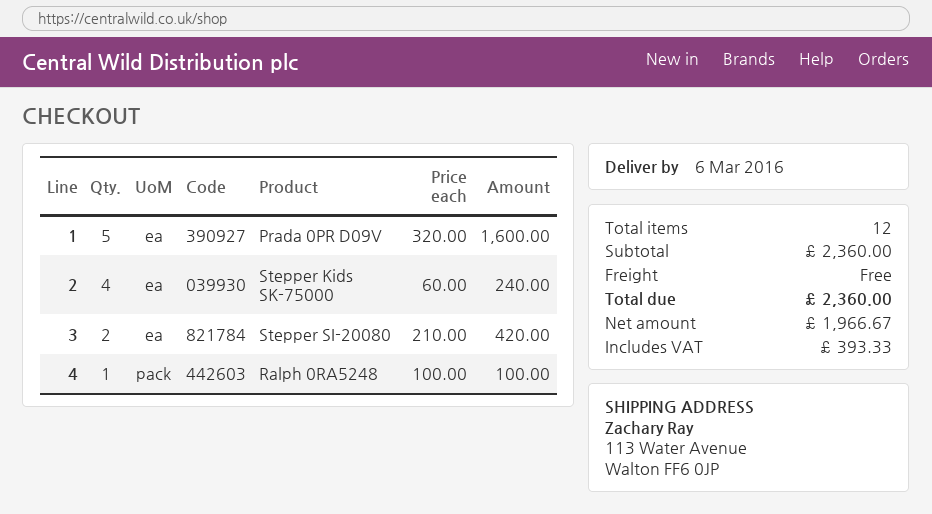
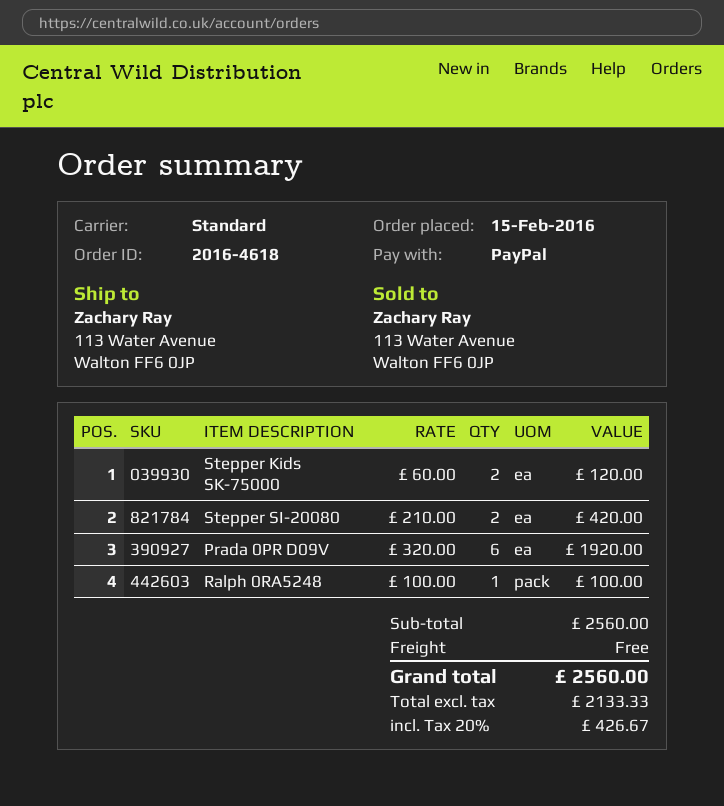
Prada 0PR D09V: 5 x 320.00 = 1600.00 -> 6 x 320.00 = 1920.00
Stepper Kids SK-75000: 4 x 60.00 = 240.00 -> 2 x 60.00 = 120.00
subtotal: 2360.00 -> 2560.00
net: 1966.67 -> 2133.33
tax: 393.33 -> 426.67
total: 2360.00 -> 2560.00

